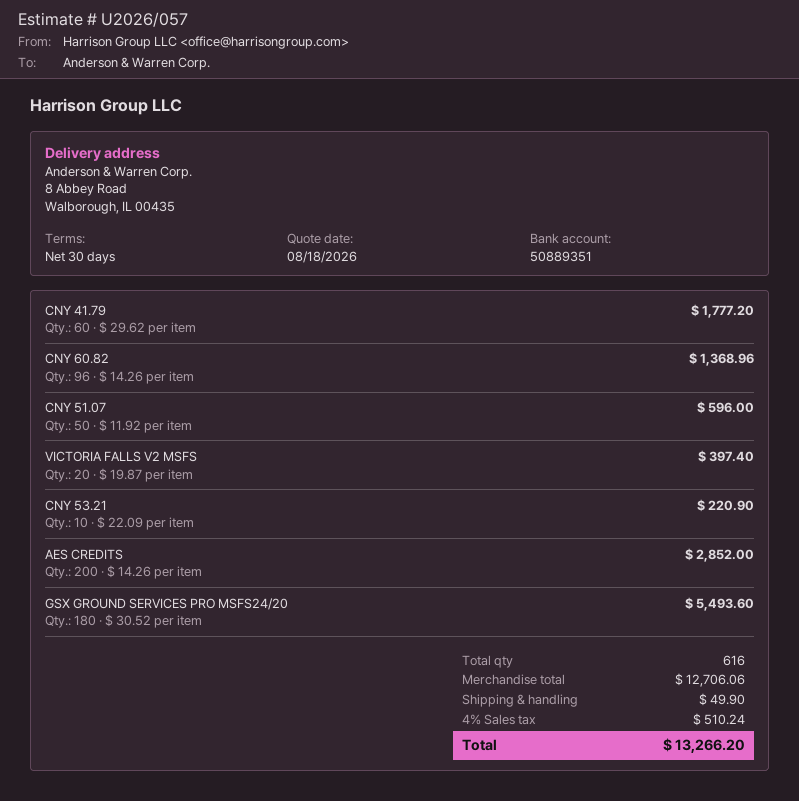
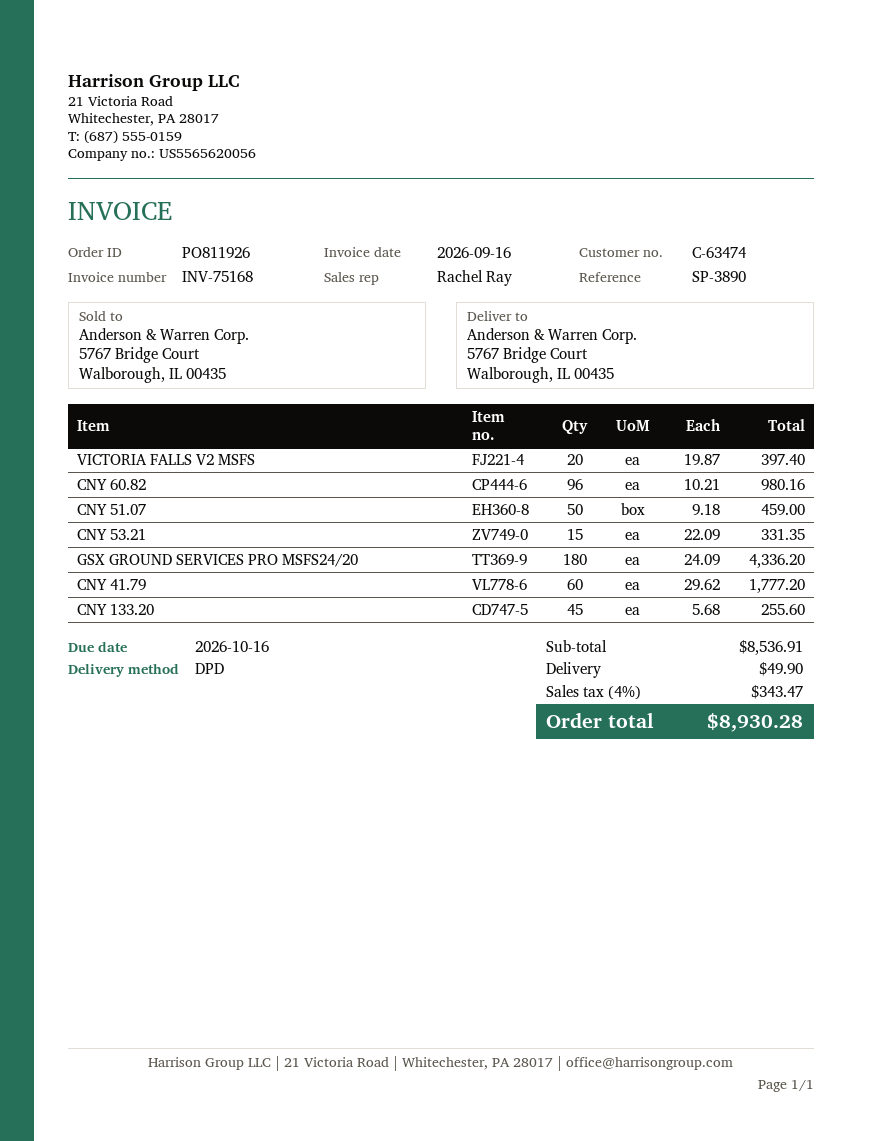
ship to: 8 Abbey Road, Walborough, IL 00435 -> 5767 Bridge Court, Walborough, IL 00435
CNY 60.82: 96 x 14.26 = 1368.96 -> 96 x 10.21 = 980.16
CNY 51.07: 50 x 11.92 = 596.00 -> 50 x 9.18 = 459.00
CNY 53.21: 10 x 22.09 = 220.90 -> 15 x 22.09 = 331.35
AES CREDITS: 200 x 14.26 = 2852.00 -> none
GSX GROUND SERVICES PRO MSFS24/20: 180 x 30.52 = 5493.60 -> 180 x 24.09 = 4336.20
CNY 133.20: none -> 45 x 5.68 = 255.60
subtotal: 12706.06 -> 8536.91
tax: 4% = 510.24 -> 4% = 343.47
total: 13266.20 -> 8930.28

